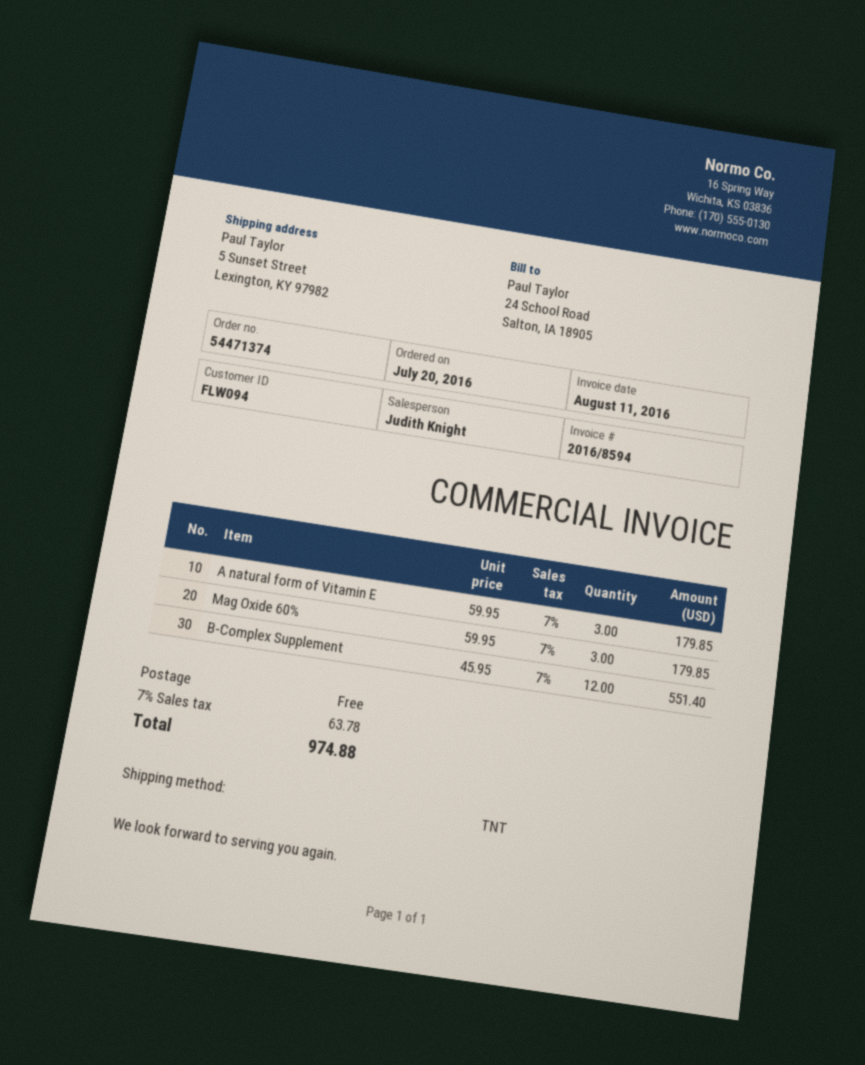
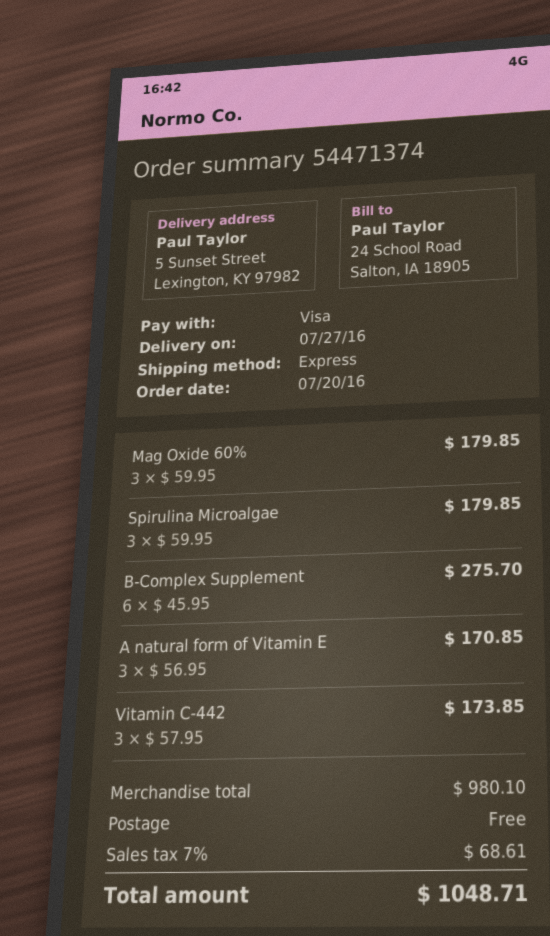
shipping method: TNT -> express
A natural form of Vitamin E: 3 x 59.95 = 179.85 -> 3 x 56.95 = 170.85
B-Complex Supplement: 12 x 45.95 = 551.40 -> 6 x 45.95 = 275.70
Spirulina Microalgae: none -> 3 x 59.95 = 179.85
Vitamin C-442: none -> 3 x 57.95 = 173.85
tax: 7% = 63.78 -> 7% = 68.61
total: 974.88 -> 1048.71

